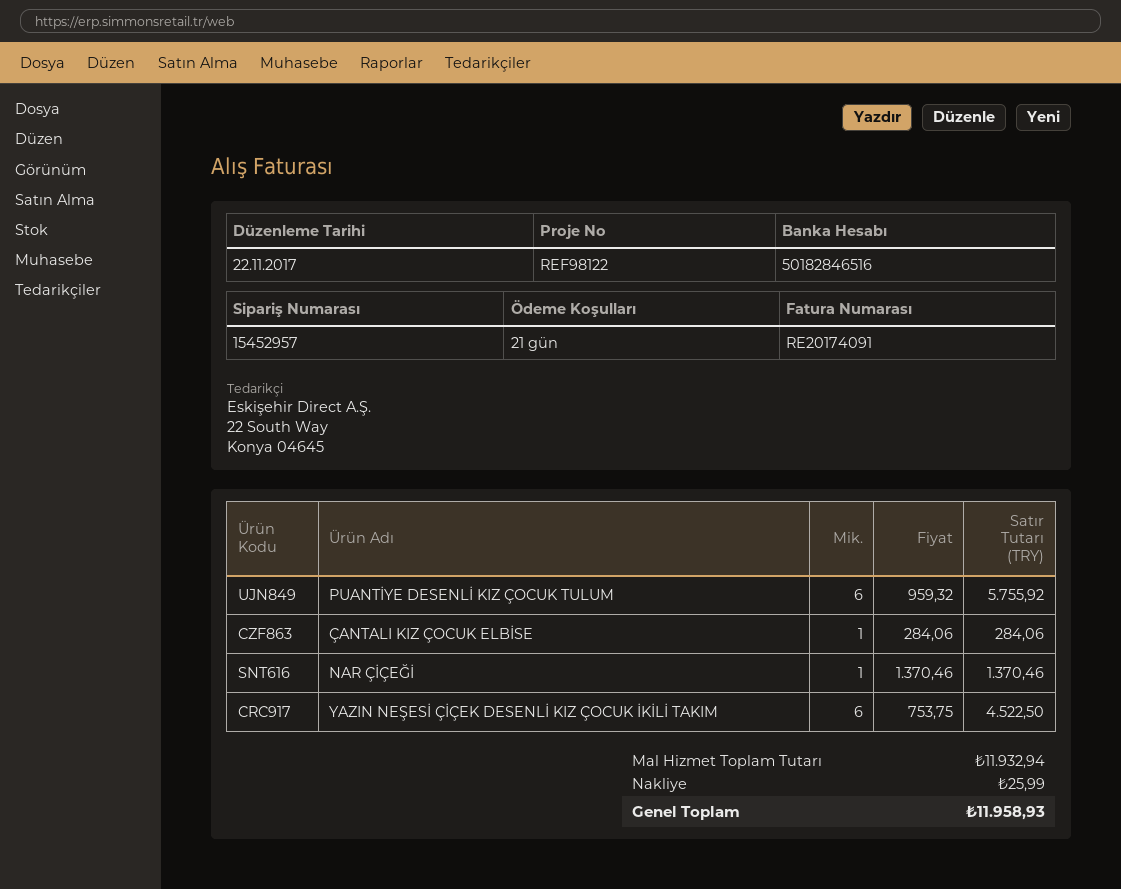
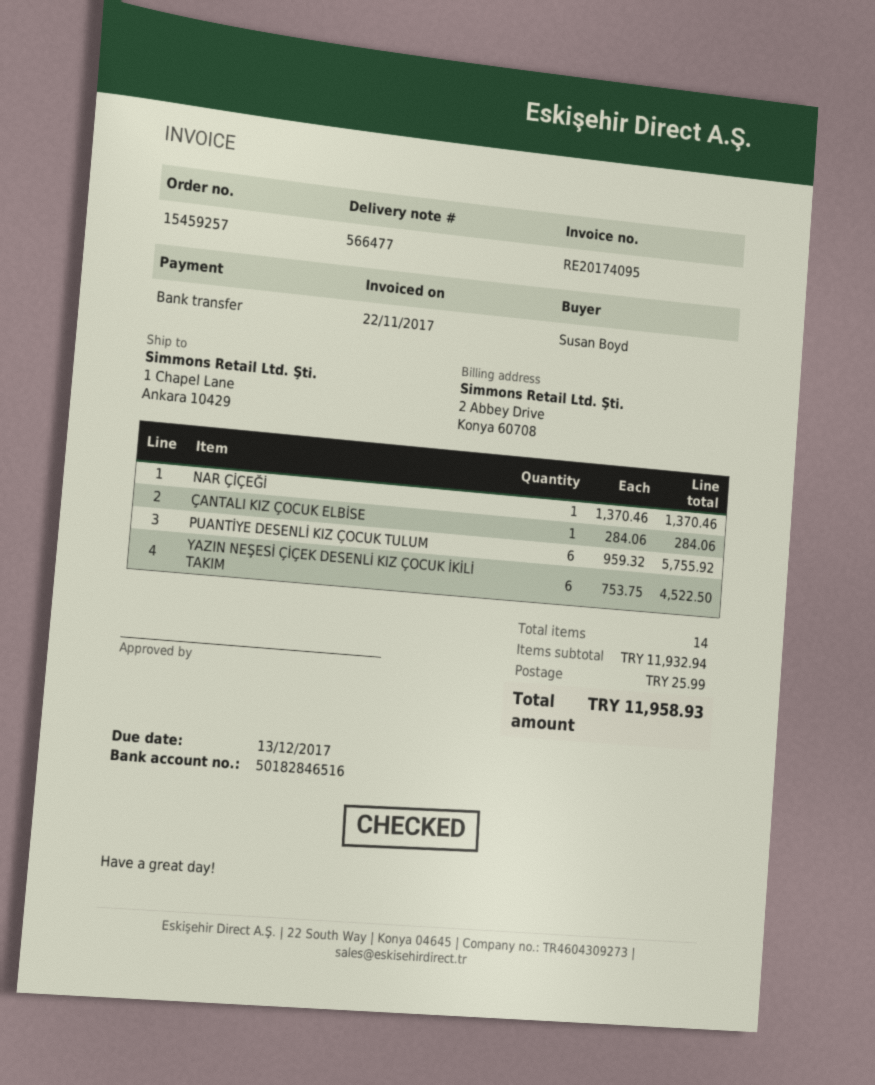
order number: 15452957 -> 15459257
invoice number: RE20174091 -> RE20174095

